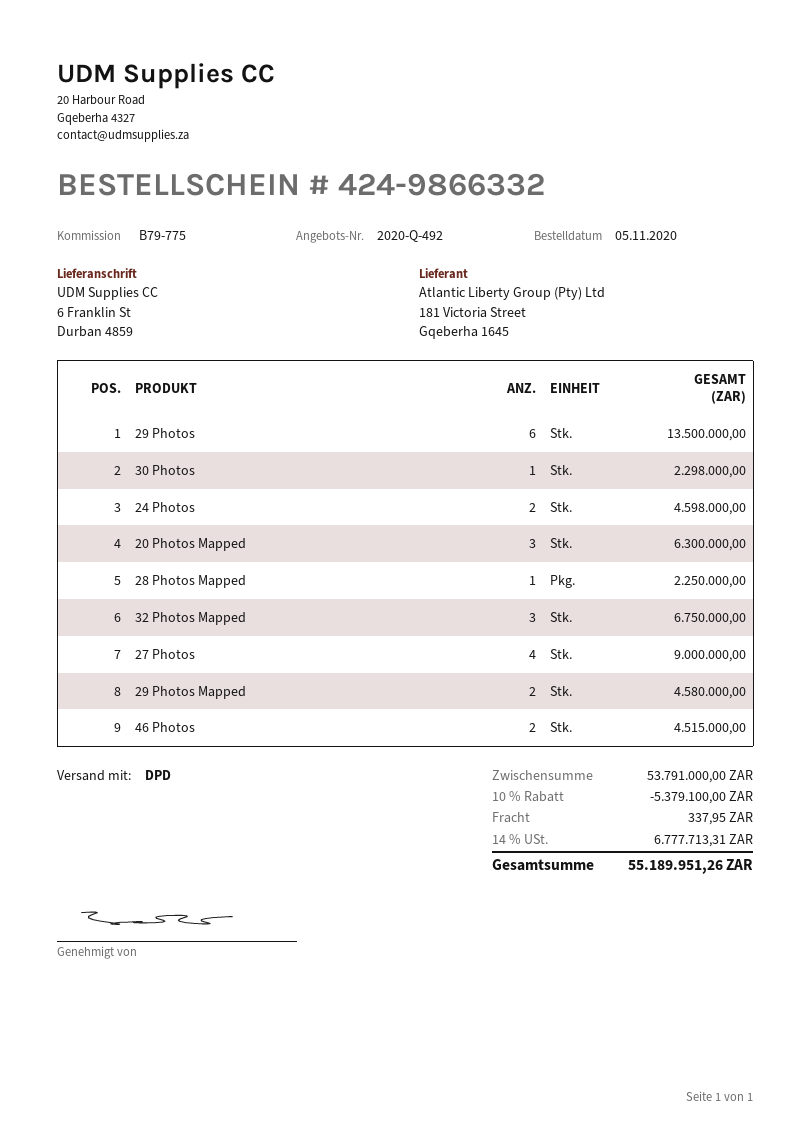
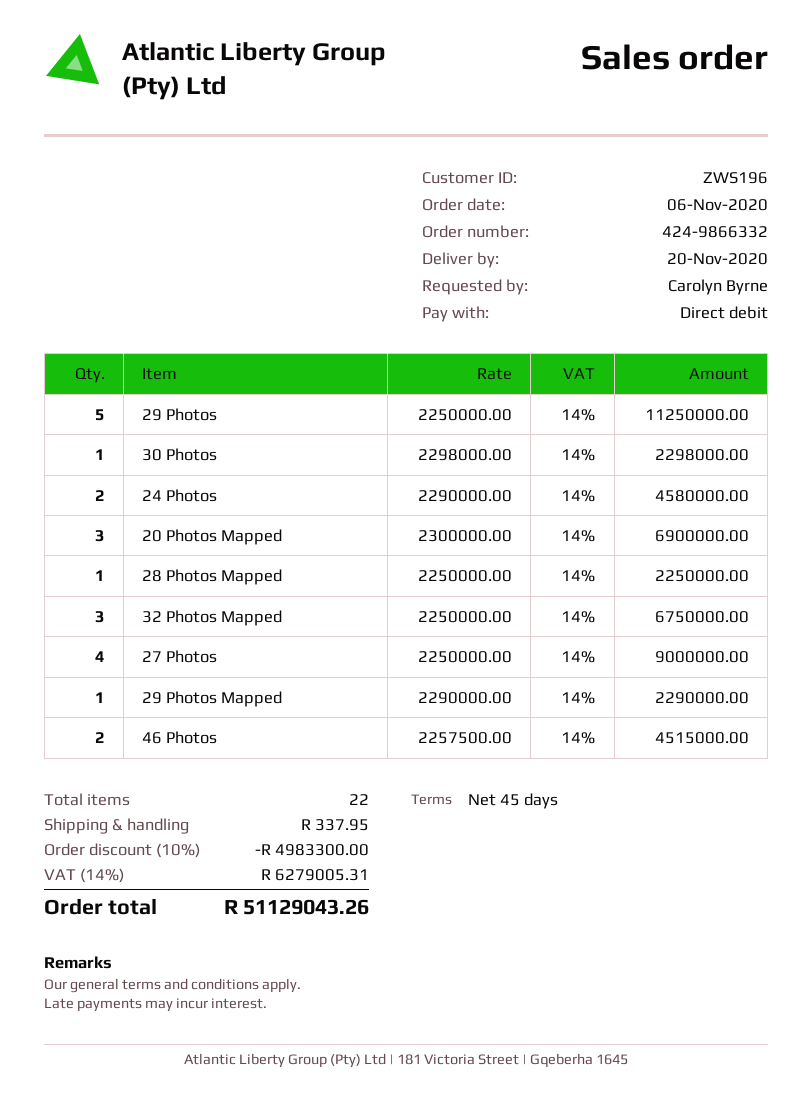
order date: 2020-11-05 -> 2020-11-06
29 Photos: 6 for 13500000.00 -> 5 for 11250000.00
24 Photos: 2 for 4598000.00 -> 2 for 4580000.00
20 Photos Mapped: 3 for 6300000.00 -> 3 for 6900000.00
29 Photos Mapped: 2 for 4580000.00 -> 1 for 2290000.00
discount: 10% = 5379100.00 -> 10% = 4983300.00
tax: 14% = 6777713.31 -> 14% = 6279005.31
total: 55189951.26 -> 51129043.26

